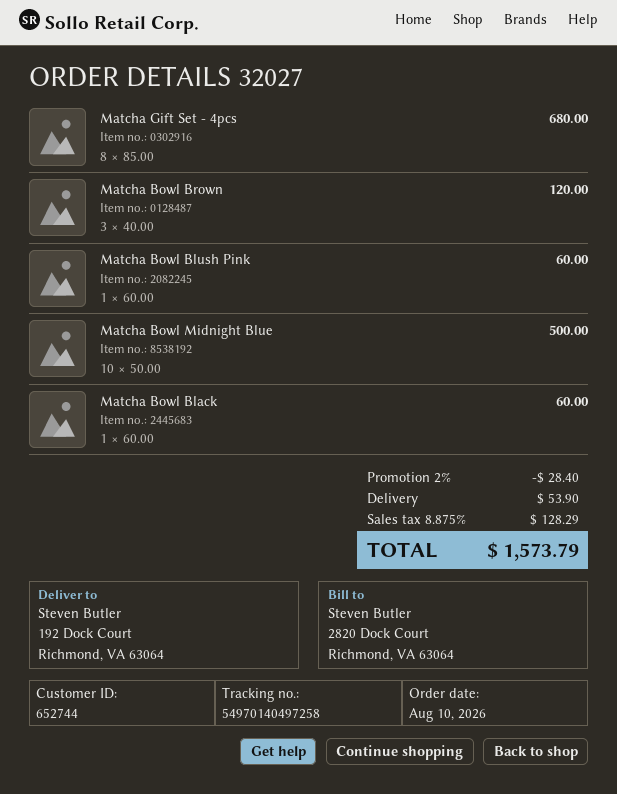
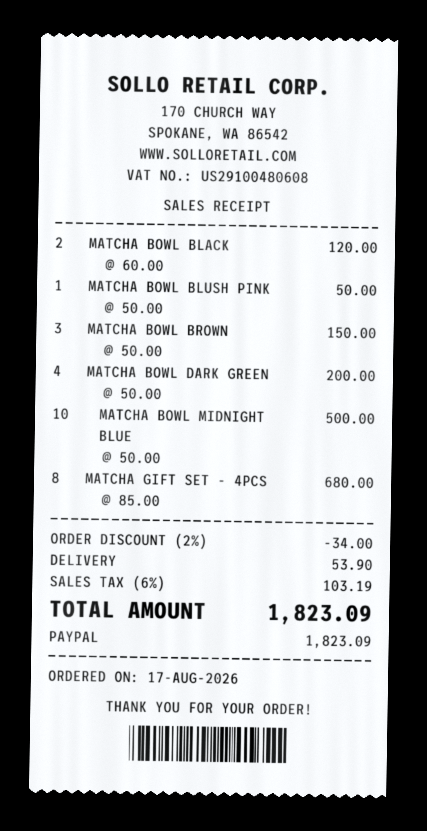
order date: 2026-08-10 -> 2026-08-17
Matcha Bowl Brown: 3 x 40.00 = 120.00 -> 3 x 50.00 = 150.00
Matcha Bowl Blush Pink: 1 x 60.00 = 60.00 -> 1 x 50.00 = 50.00
Matcha Bowl Black: 1 x 60.00 = 60.00 -> 2 x 60.00 = 120.00
MATCHA BOWL DARK GREEN: none -> 4 x 50.00 = 200.00
discount: 2% = 28.40 -> 2% = 34.00
tax: 8.875% = 128.29 -> 6% = 103.19
total: 1573.79 -> 1823.09

